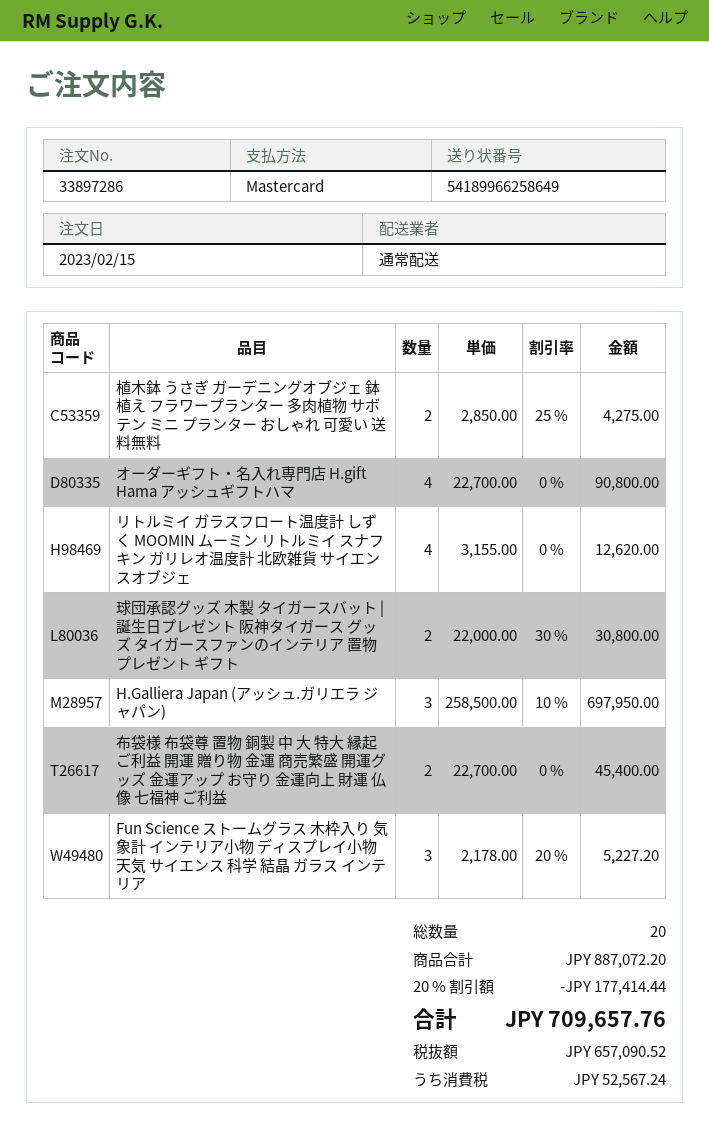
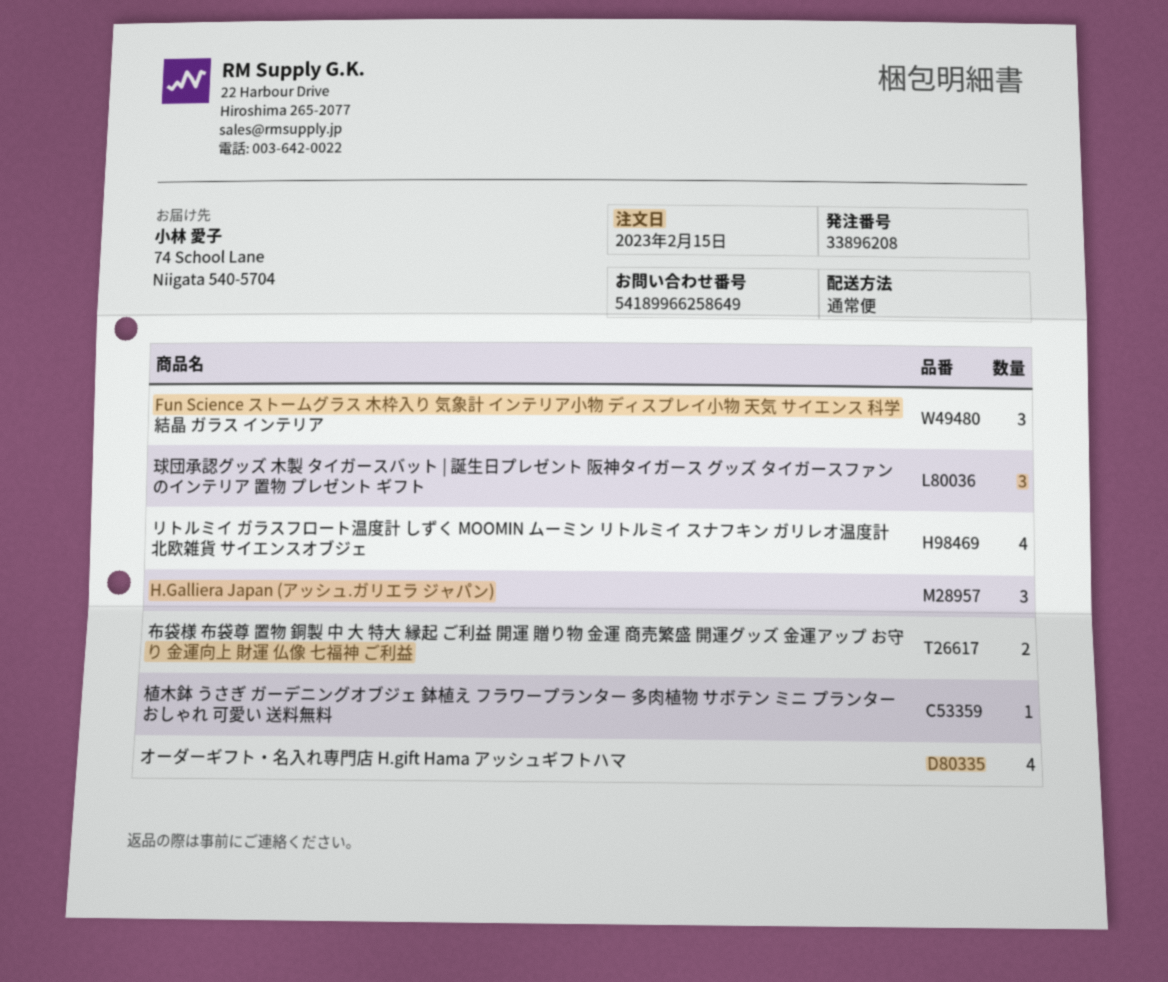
order number: 33897286 -> 33896208
植木鉢 うさぎ ガーデニングオブジェ 鉢植え フラワープランター 多肉植物 サボテン ミニ プランター おしゃれ 可愛い 送料無料: 2 -> 1
球団承認グッズ 木製 タイガースバット | 誕生日プレゼント 阪神タイガース グッズ タイガースファンのインテリア 置物 プレゼント ギフト: 2 -> 3

